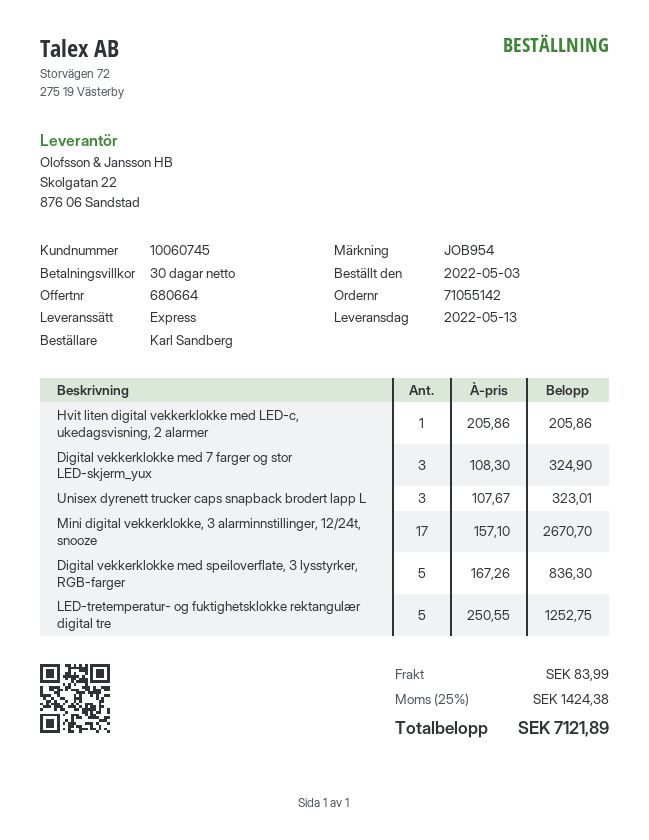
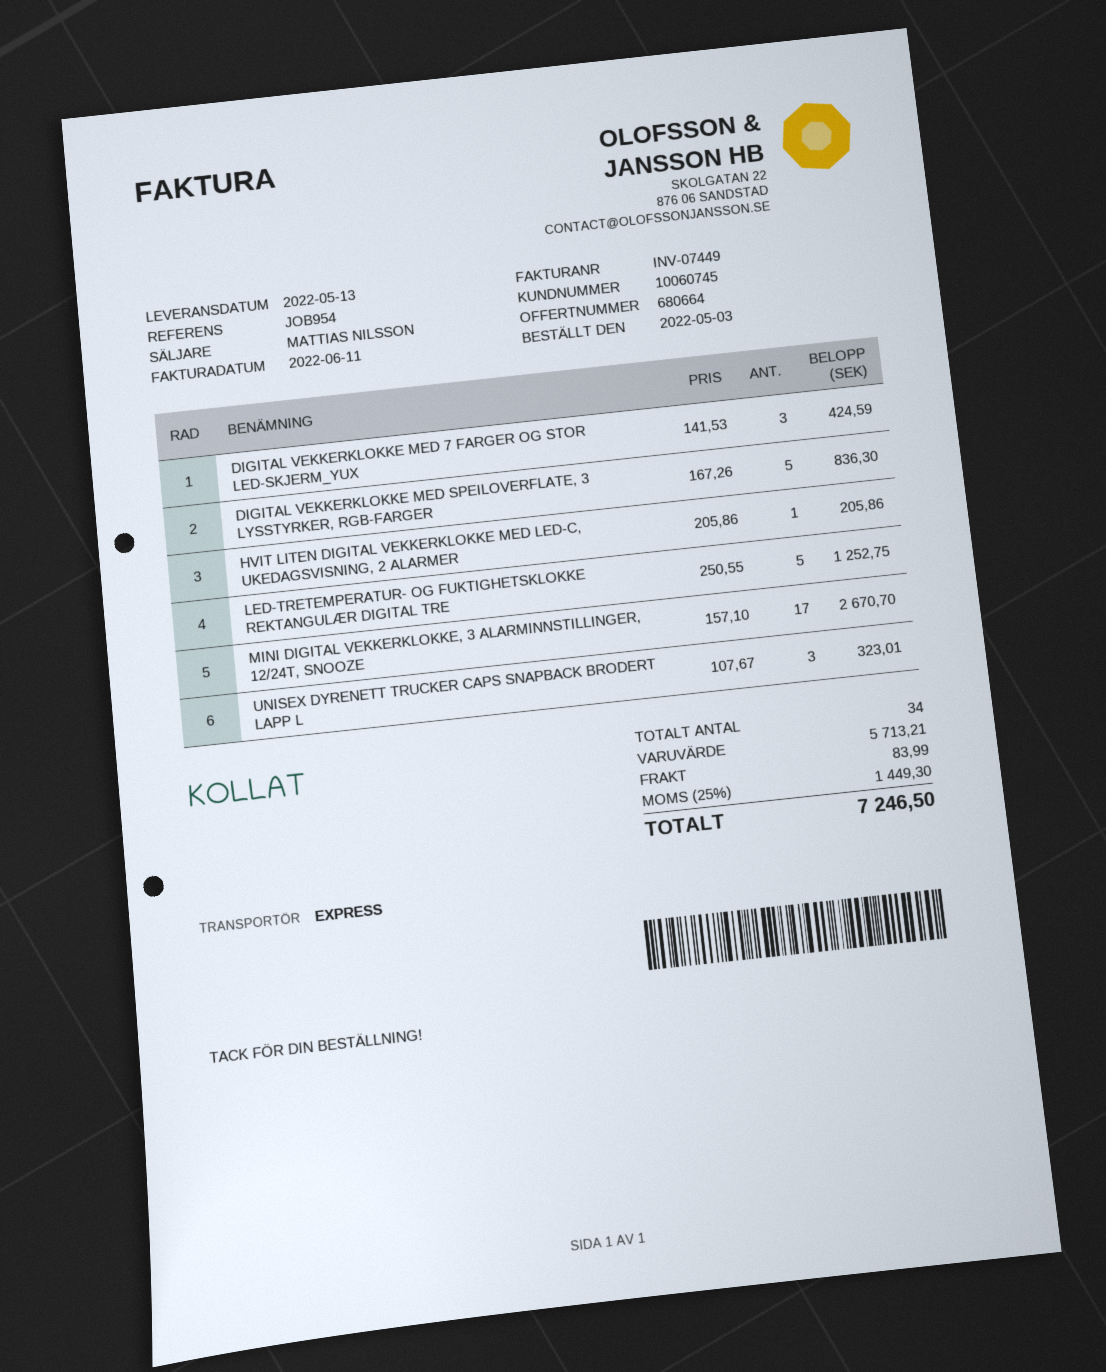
Digital vekkerklokke med 7 farger og stor LED-skjerm_yux: 3 x 108.30 = 324.90 -> 3 x 141.53 = 424.59
tax: 25% = 1424.38 -> 25% = 1449.30
total: 7121.89 -> 7246.50

